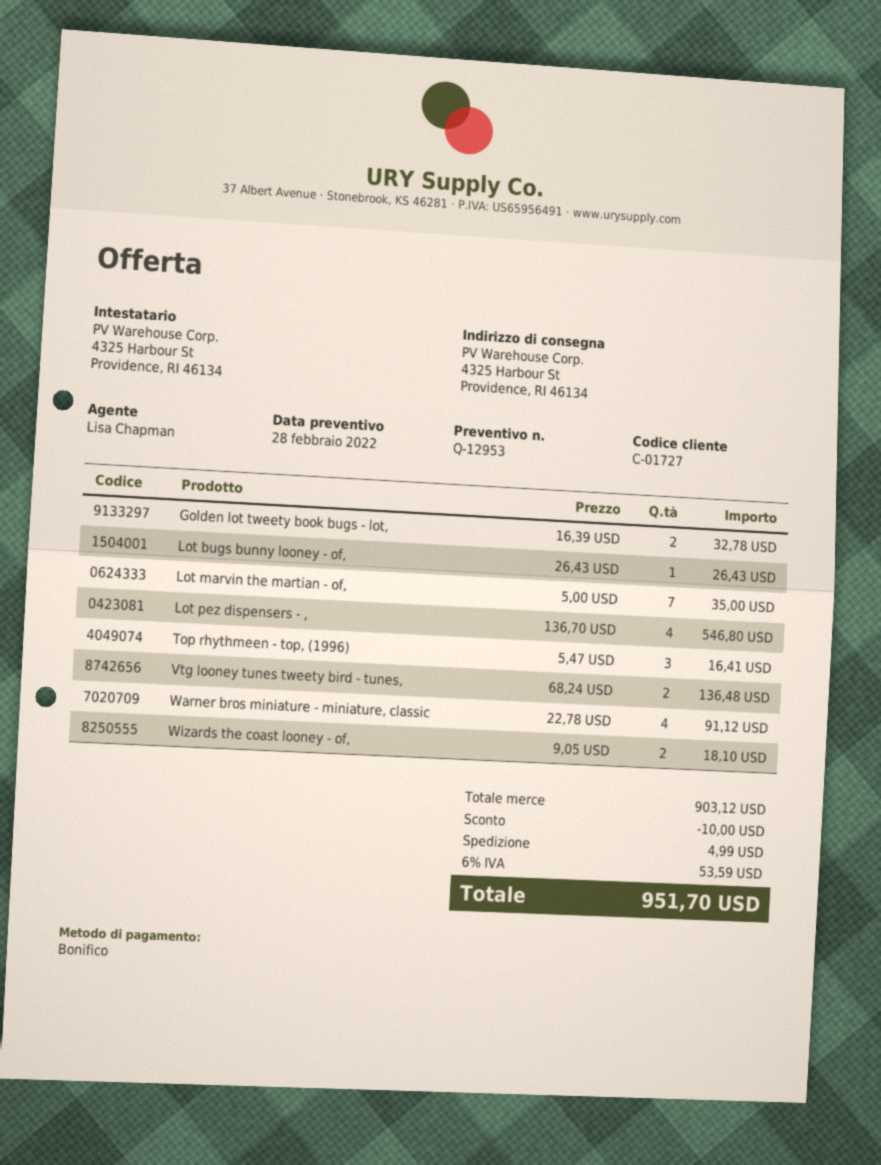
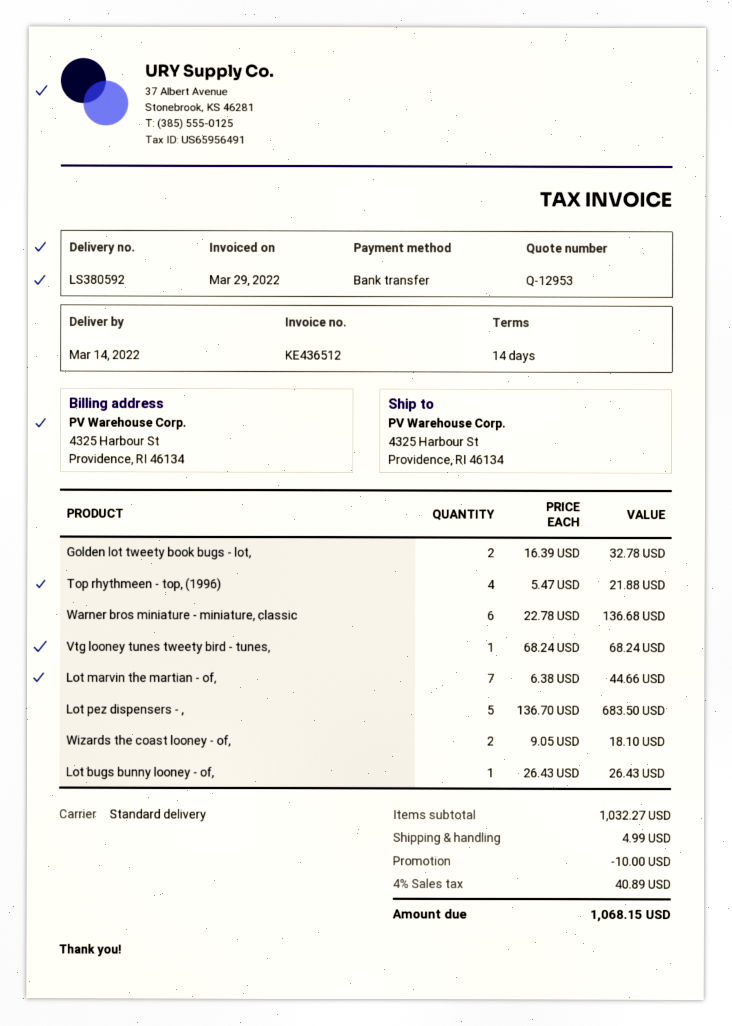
Lot marvin the martian - of,: 7 x 5.00 = 35.00 -> 7 x 6.38 = 44.66
Lot pez dispensers - ,: 4 x 136.70 = 546.80 -> 5 x 136.70 = 683.50
Top rhythmeen - top, (1996): 3 x 5.47 = 16.41 -> 4 x 5.47 = 21.88
Vtg looney tunes tweety bird - tunes,: 2 x 68.24 = 136.48 -> 1 x 68.24 = 68.24
Warner bros miniature - miniature, classic: 4 x 22.78 = 91.12 -> 6 x 22.78 = 136.68
subtotal: 903.12 -> 1032.27
tax: 6% = 53.59 -> 4% = 40.89
total: 951.70 -> 1068.15

